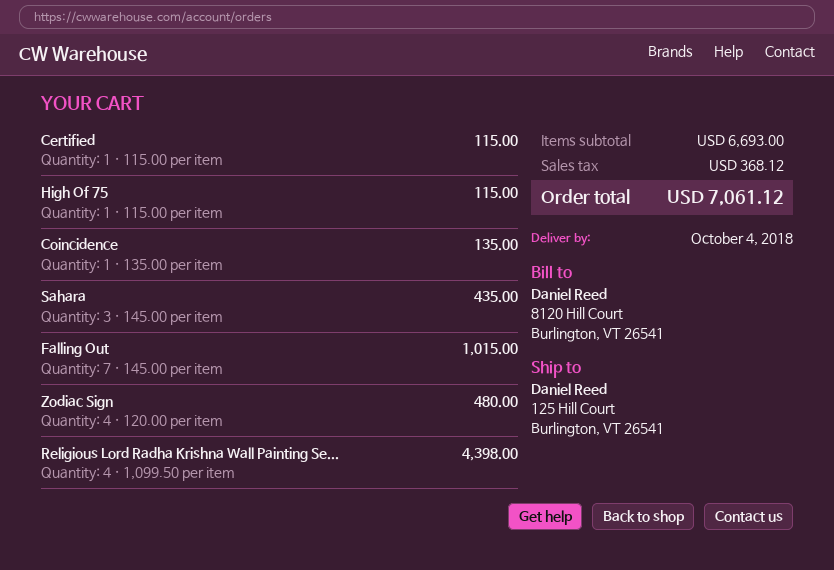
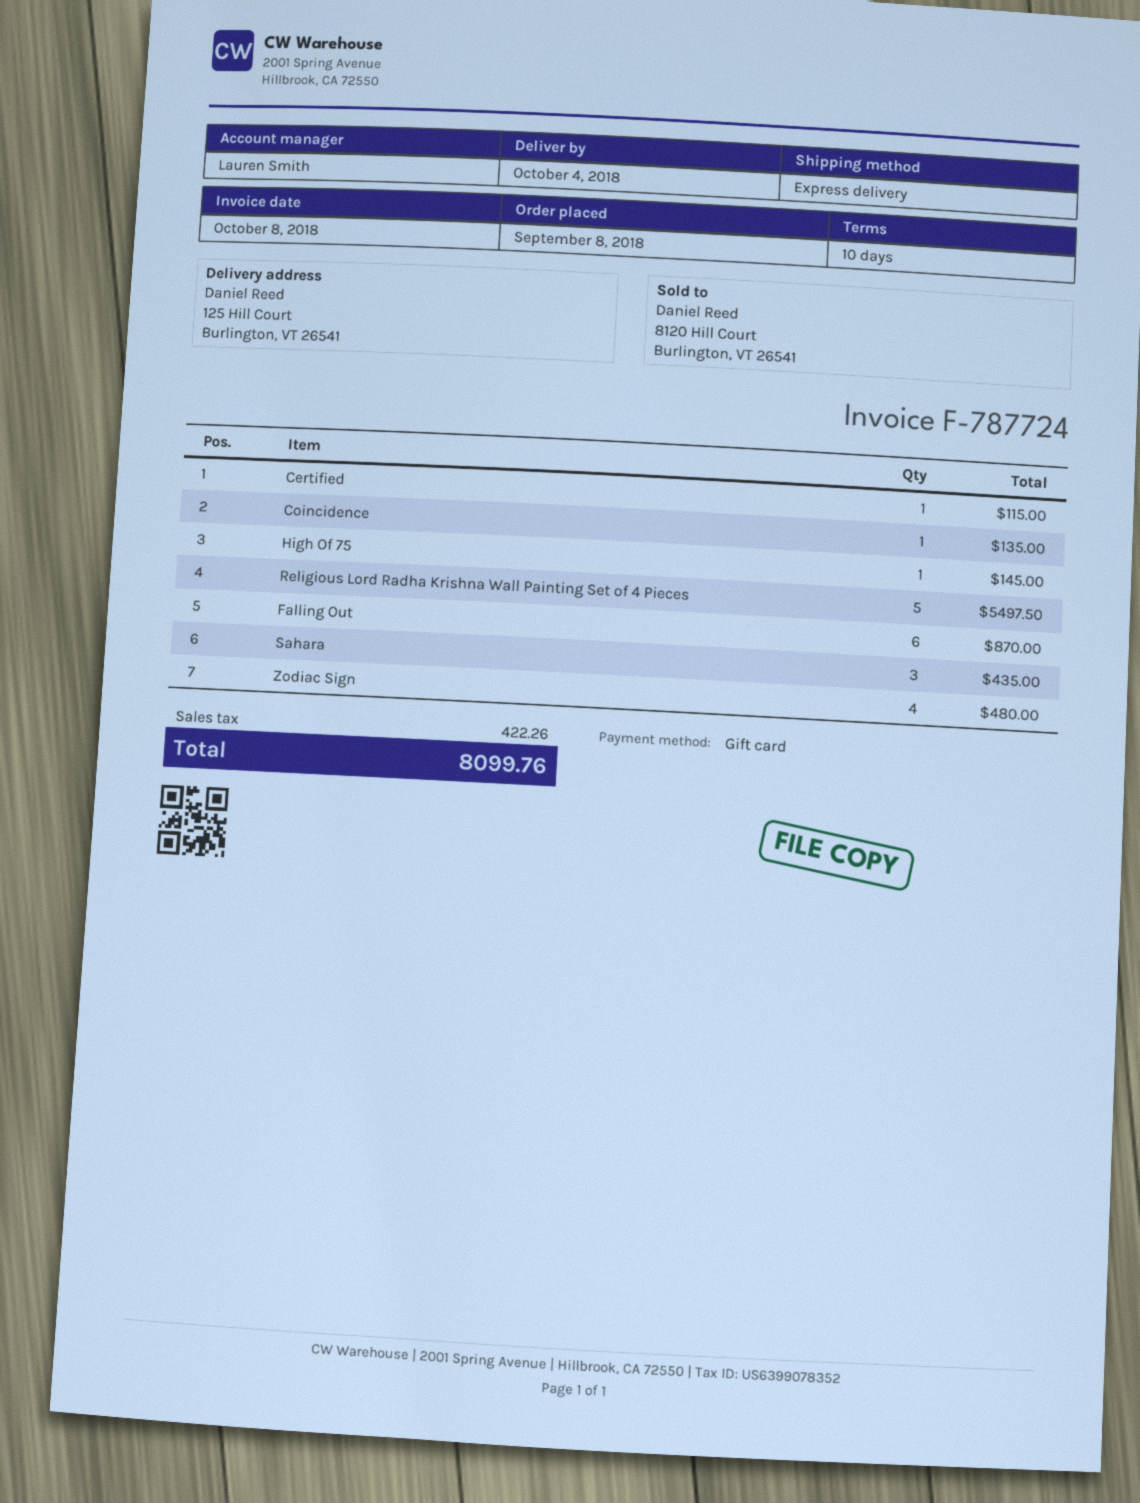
High Of 75: 1 for 115.00 -> 1 for 145.00
Falling Out: 7 for 1015.00 -> 6 for 870.00
Religious Lord Radha Krishna Wall Painting Se...: 4 for 4398.00 -> 5 for 5497.50
tax: 368.12 -> 422.26
total: 7061.12 -> 8099.76

